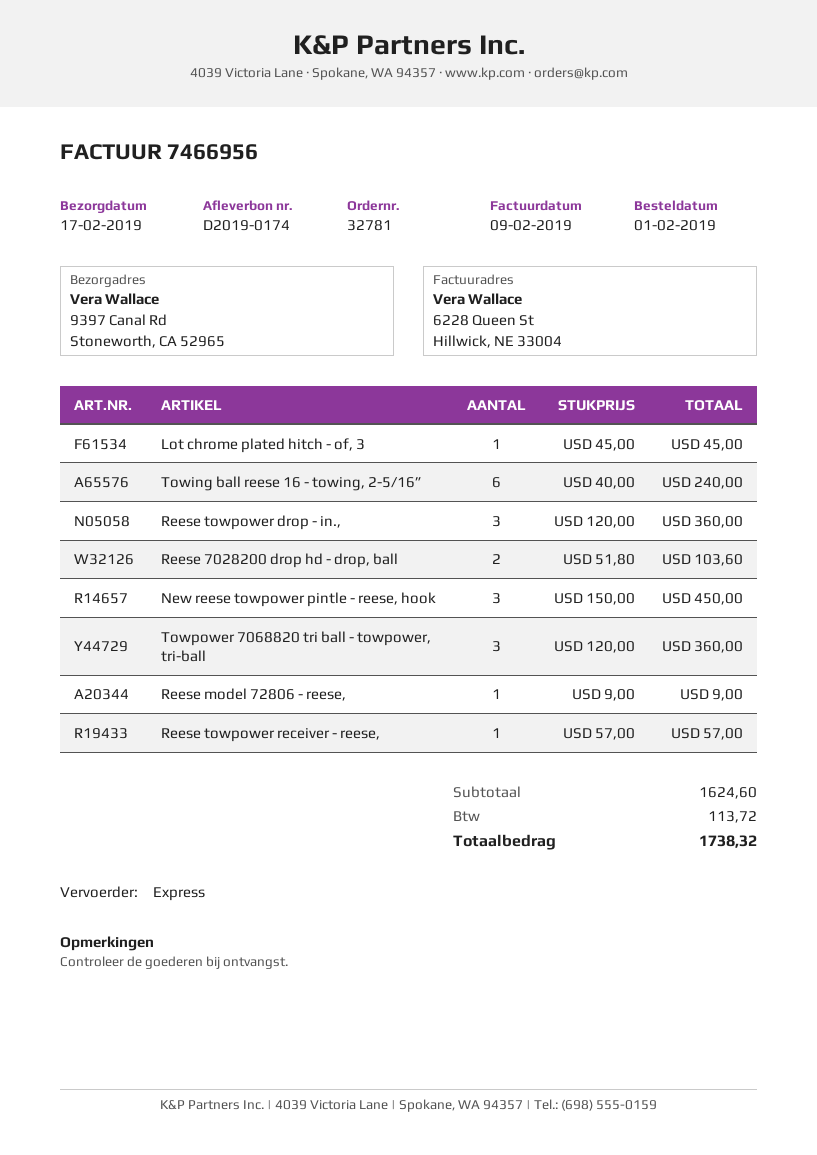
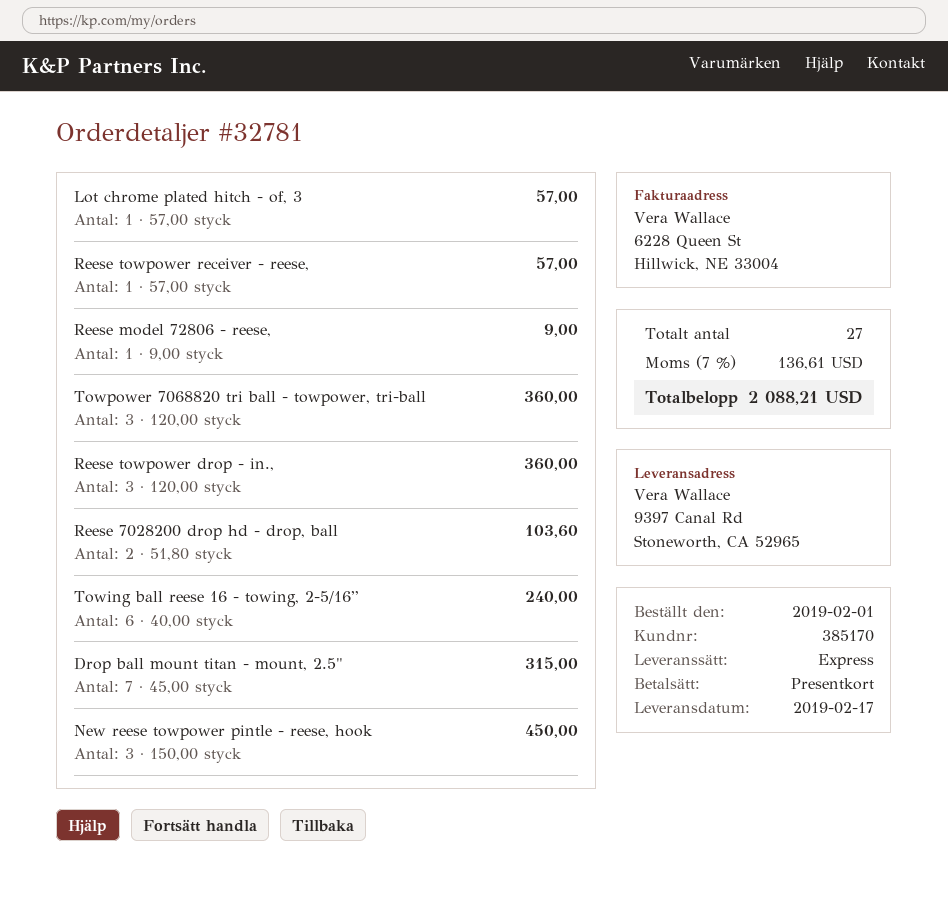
Lot chrome plated hitch - of, 3: 1 x 45.00 = 45.00 -> 1 x 57.00 = 57.00
Drop ball mount titan - mount, 2.5": none -> 7 x 45.00 = 315.00
tax: 113.72 -> 136.61
total: 1738.32 -> 2088.21

